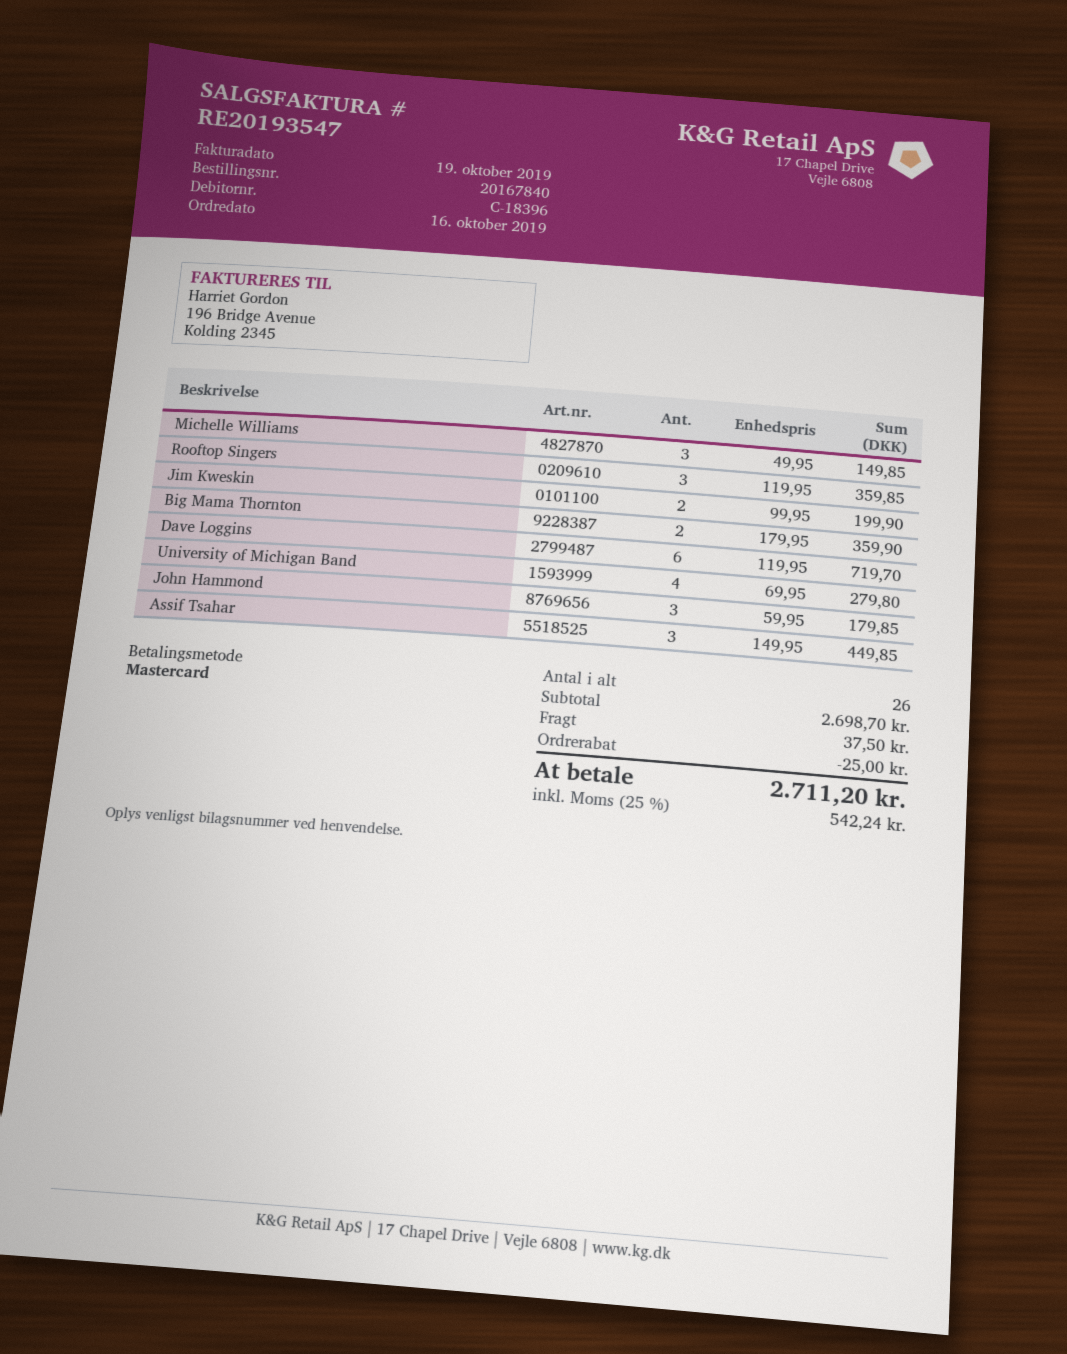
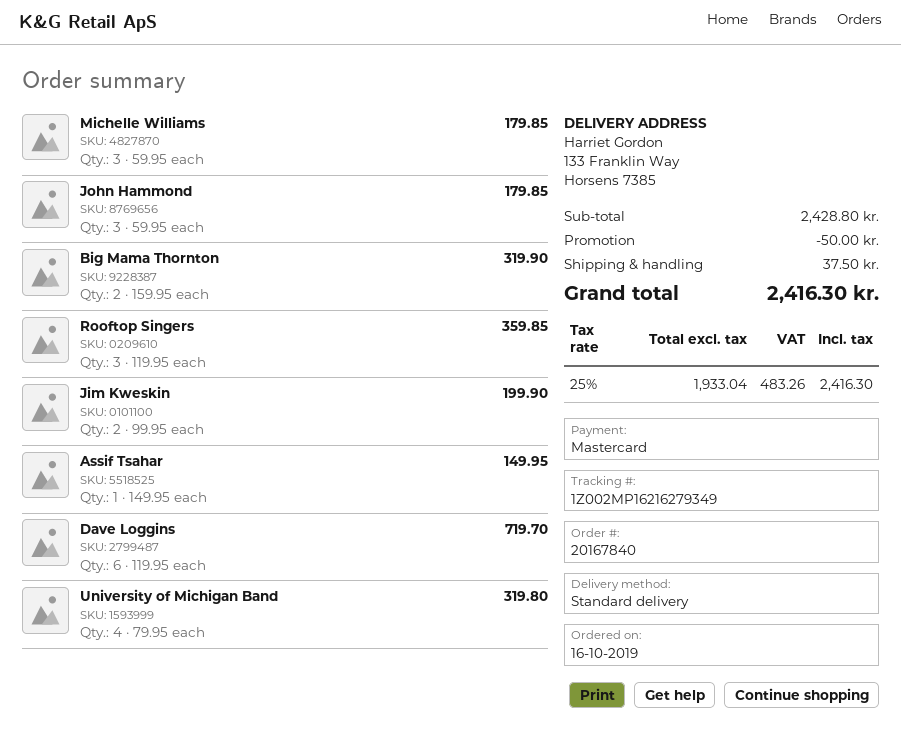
Michelle Williams: 3 x 49.95 = 149.85 -> 3 x 59.95 = 179.85
Big Mama Thornton: 2 x 179.95 = 359.90 -> 2 x 159.95 = 319.90
University of Michigan Band: 4 x 69.95 = 279.80 -> 4 x 79.95 = 319.80
Assif Tsahar: 3 x 149.95 = 449.85 -> 1 x 149.95 = 149.95
subtotal: 2698.70 -> 2428.80
discount: 25.00 -> 50.00
tax: 25% = 542.24 -> 25% = 483.26
total: 2711.20 -> 2416.30

